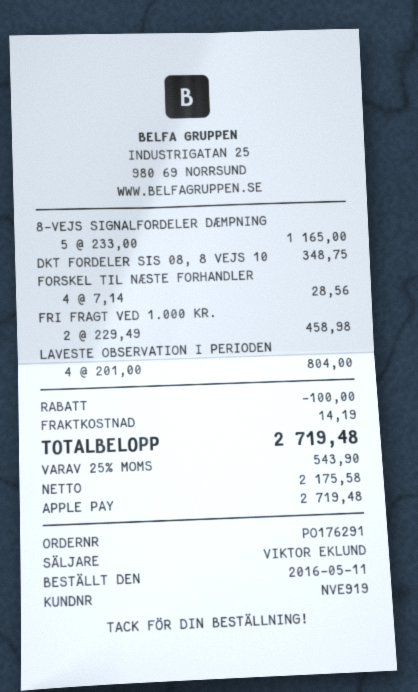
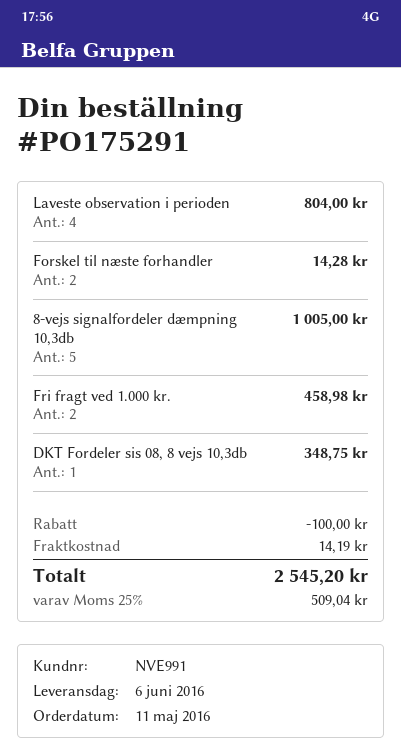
order number: PO176291 -> PO175291
customer number: NVE919 -> NVE991
8-VEJS SIGNALFORDELER DÆMPNING: 5 for 1165.00 -> 5 for 1005.00
FORSKEL TIL NÆSTE FORHANDLER: 4 for 28.56 -> 2 for 14.28
tax: 25% = 543.90 -> 25% = 509.04
total: 2719.48 -> 2545.20

